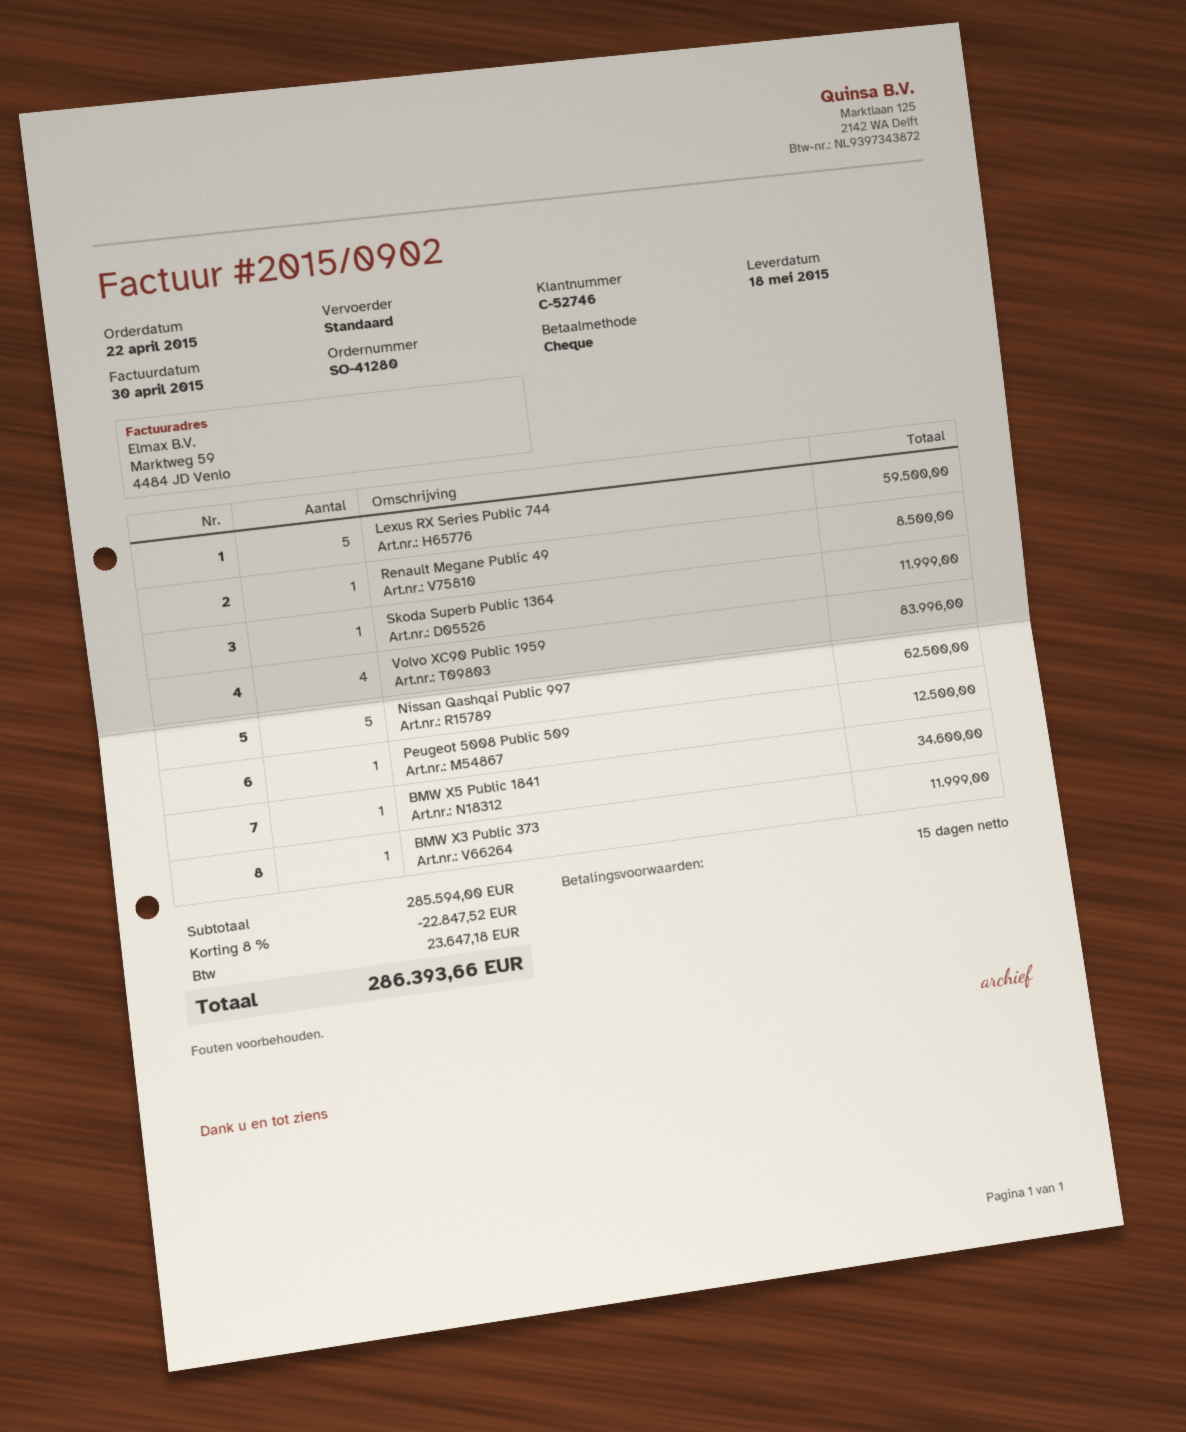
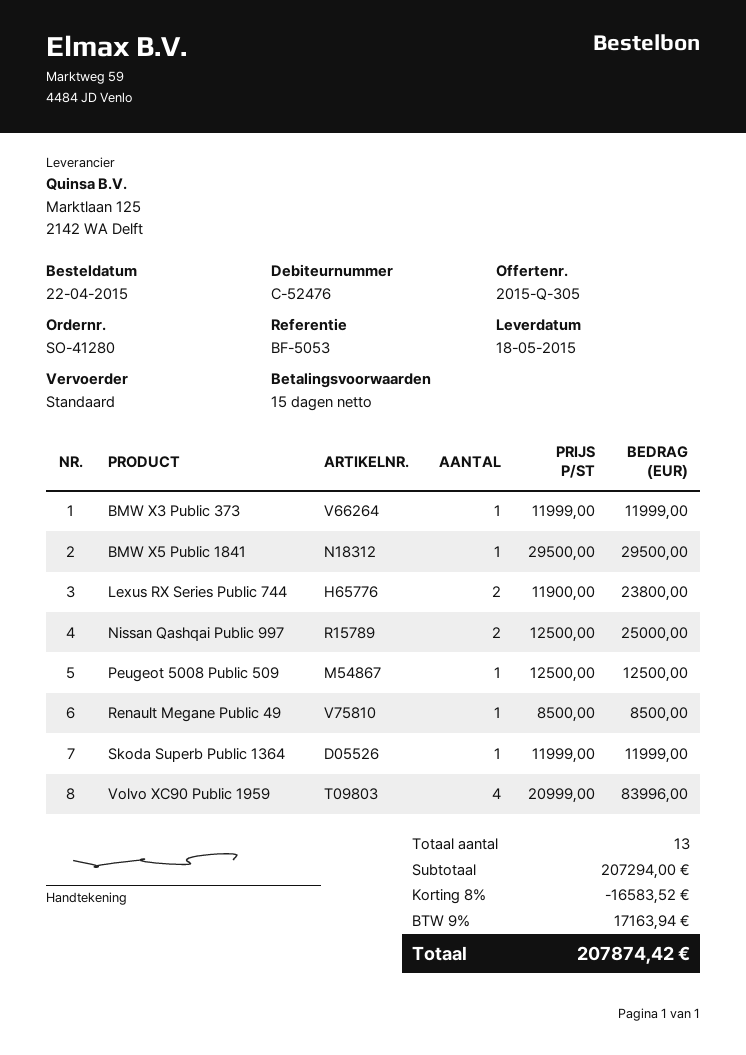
customer number: C-52746 -> C-52476
Lexus RX Series Public 744: 5 for 59500.00 -> 2 for 23800.00
Nissan Qashqai Public 997: 5 for 62500.00 -> 2 for 25000.00
BMW X5 Public 1841: 1 for 34600.00 -> 1 for 29500.00
subtotal: 285594.00 -> 207294.00
discount: 8% = 22847.52 -> 8% = 16583.52
tax: 23647.18 -> 17163.94
total: 286393.66 -> 207874.42

